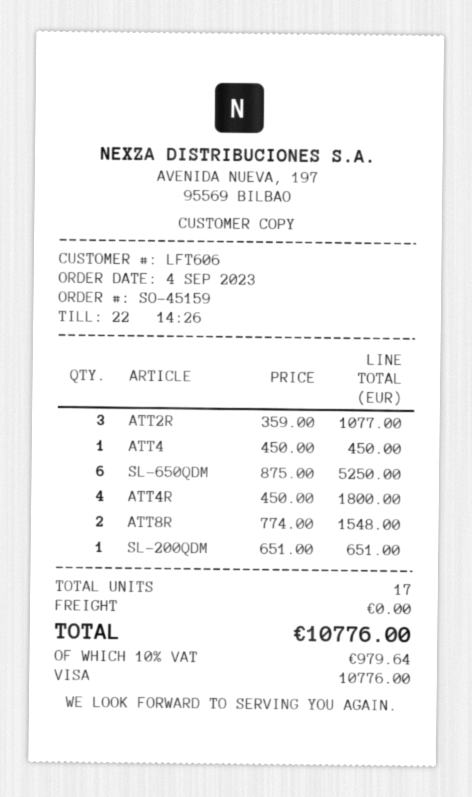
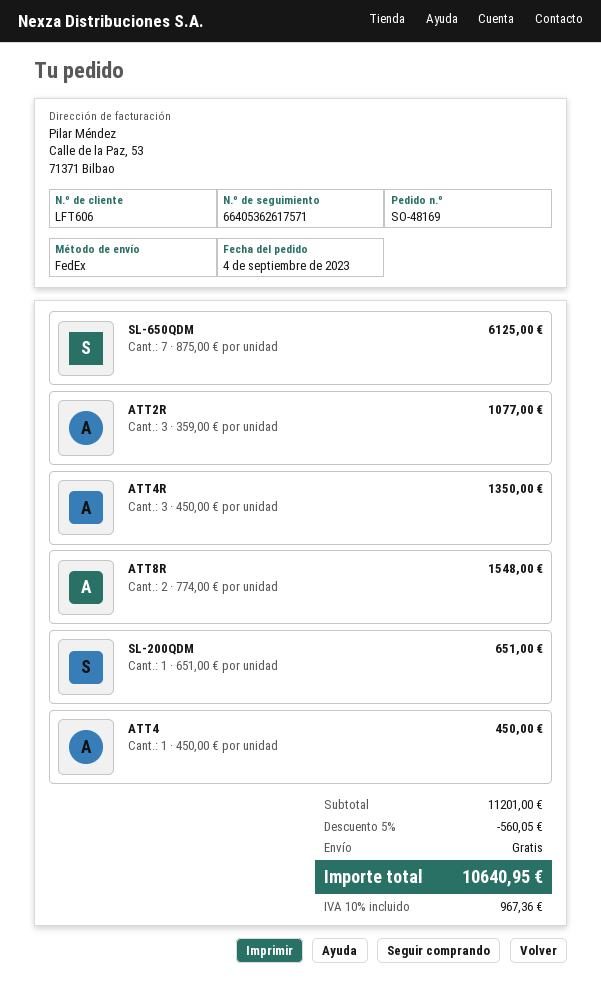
order number: SO-45159 -> SO-48169
SL-650QDM: 6 x 875.00 = 5250.00 -> 7 x 875.00 = 6125.00
ATT4R: 4 x 450.00 = 1800.00 -> 3 x 450.00 = 1350.00
discount: none -> 5% = 560.05
tax: 10% = 979.64 -> 10% = 967.36
total: 10776.00 -> 10640.95

